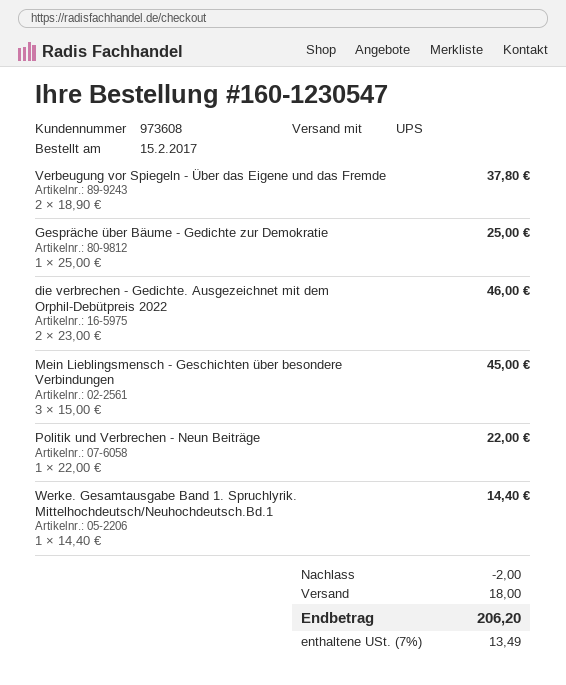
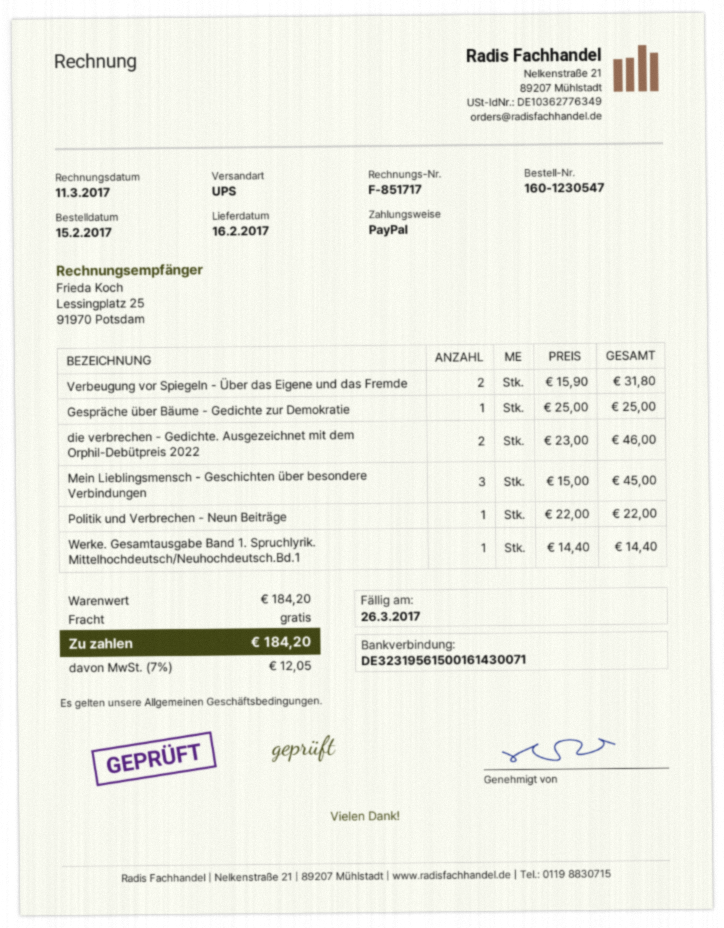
Verbeugung vor Spiegeln - Über das Eigene und das Fremde: 2 x 18.90 = 37.80 -> 2 x 15.90 = 31.80
discount: 2.00 -> none
shipping: 18.00 -> 0.00
tax: 7% = 13.49 -> 7% = 12.05
total: 206.20 -> 184.20

